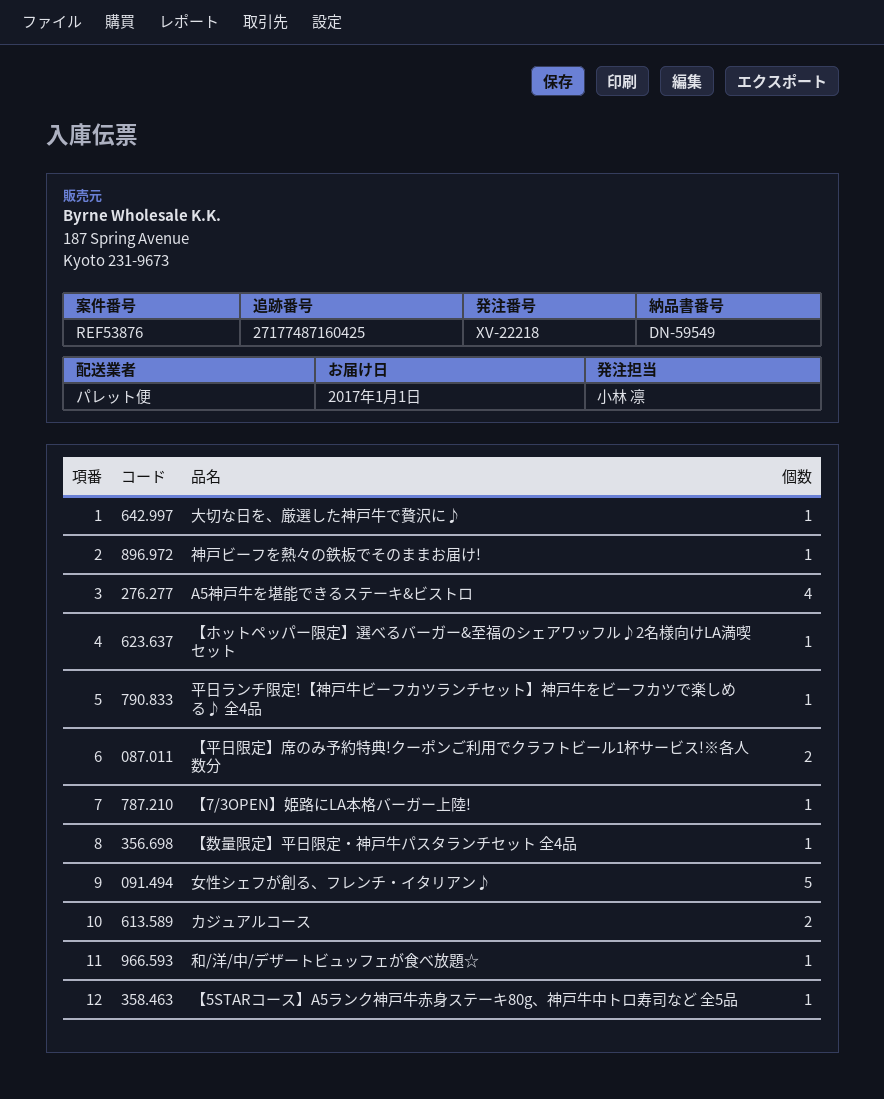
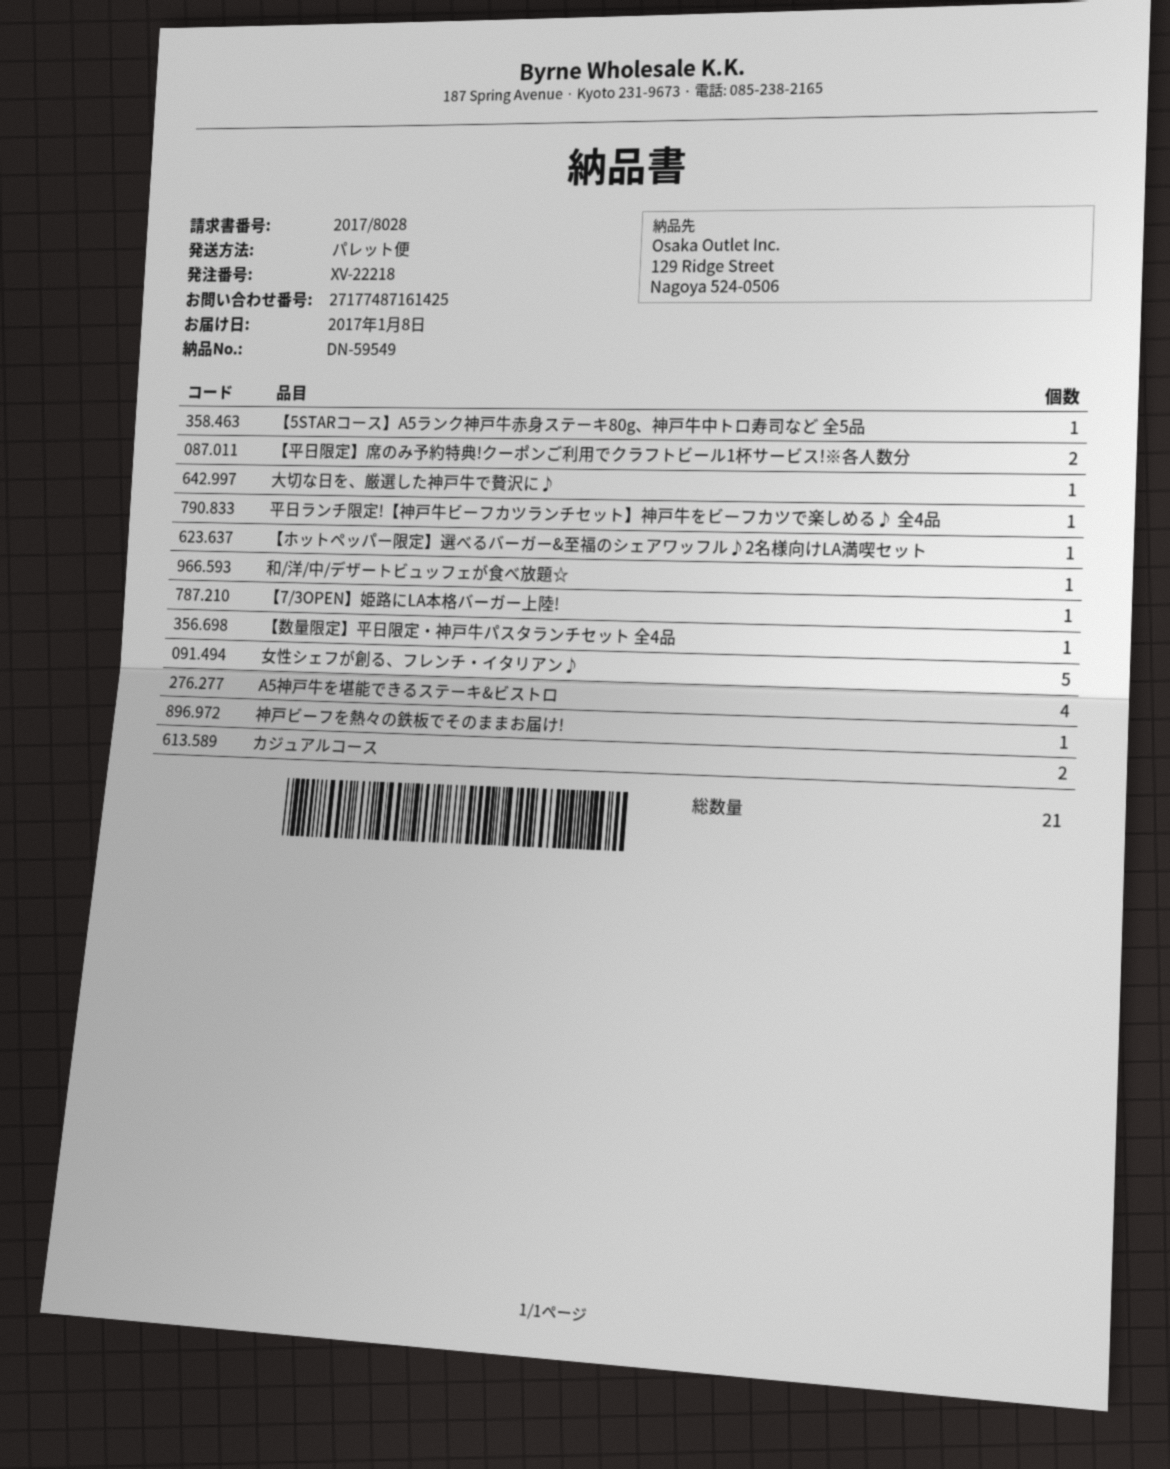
delivery date: 2017-01-01 -> 2017-01-08
tracking number: 27177487160425 -> 27177487161425

